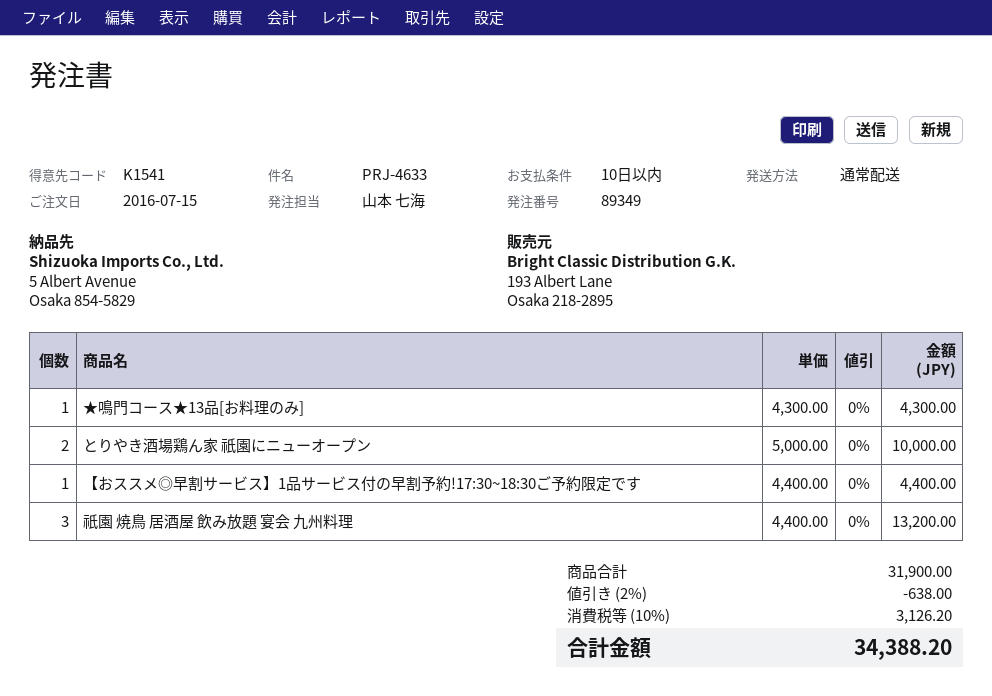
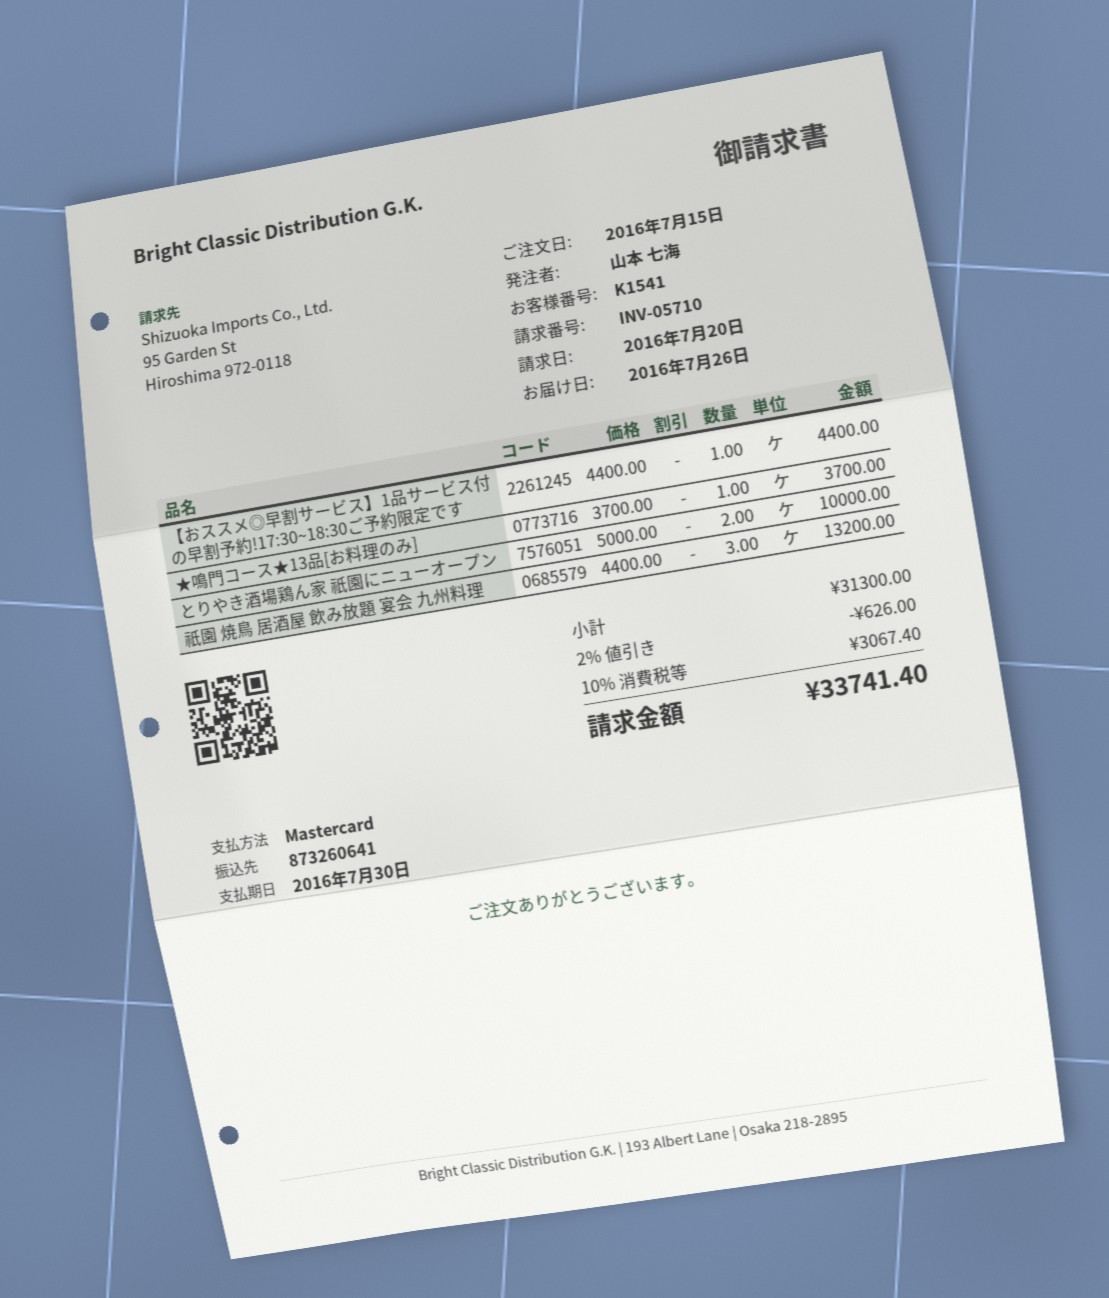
★鳴門コース★13品[お料理のみ]: 1 x 4300.00 = 4300.00 -> 1 x 3700.00 = 3700.00
subtotal: 31900.00 -> 31300.00
discount: 2% = 638.00 -> 2% = 626.00
tax: 10% = 3126.20 -> 10% = 3067.40
total: 34388.20 -> 33741.40

